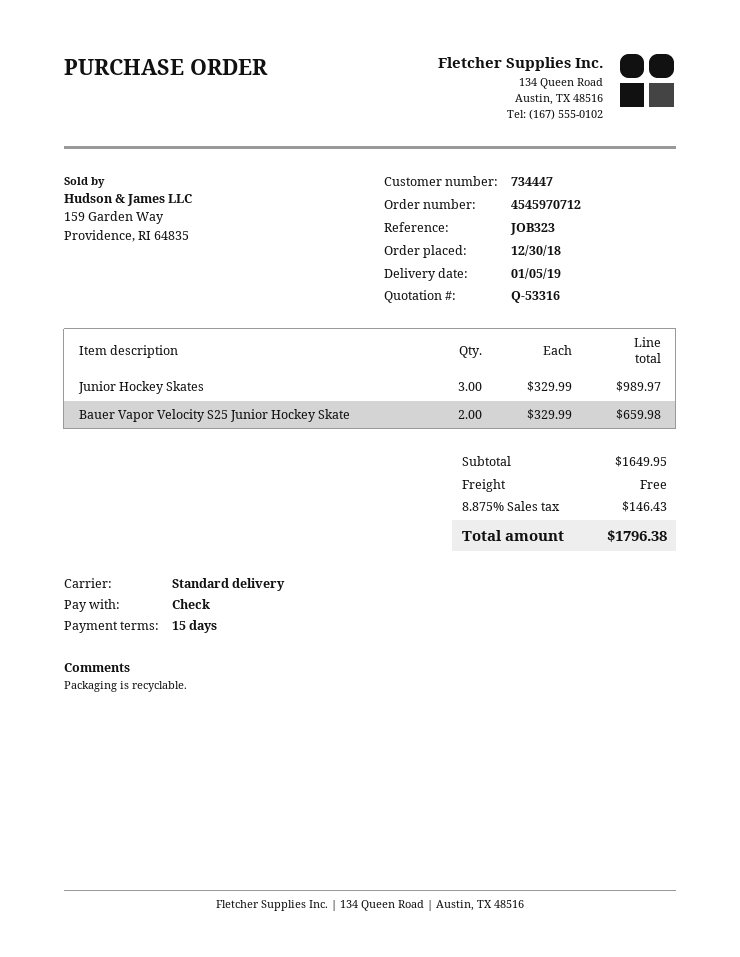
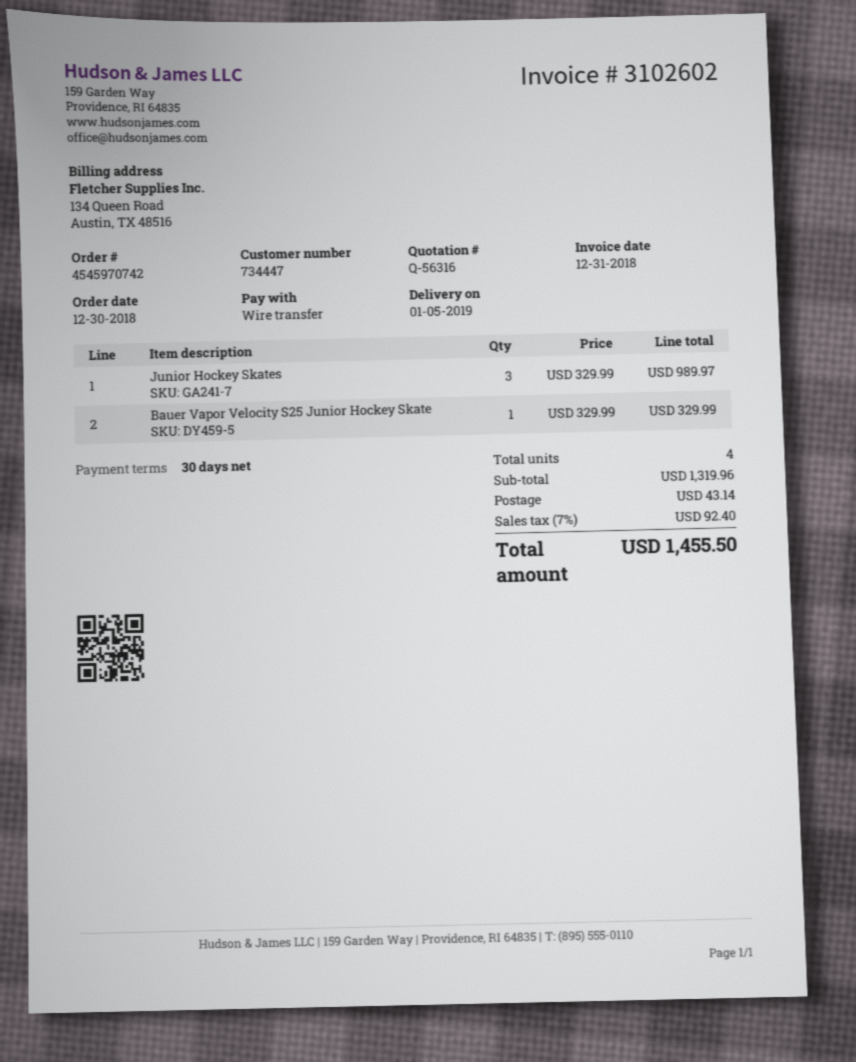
quote number: Q-53316 -> Q-56316
order number: 4545970712 -> 4545970742
payment terms: 15 days -> 30 days
payment method: cheque -> bank transfer
Bauer Vapor Velocity S25 Junior Hockey Skate: 2 x 329.99 = 659.98 -> 1 x 329.99 = 329.99
subtotal: 1649.95 -> 1319.96
shipping: 0.00 -> 43.14
tax: 8.875% = 146.43 -> 7% = 92.40
total: 1796.38 -> 1455.50

